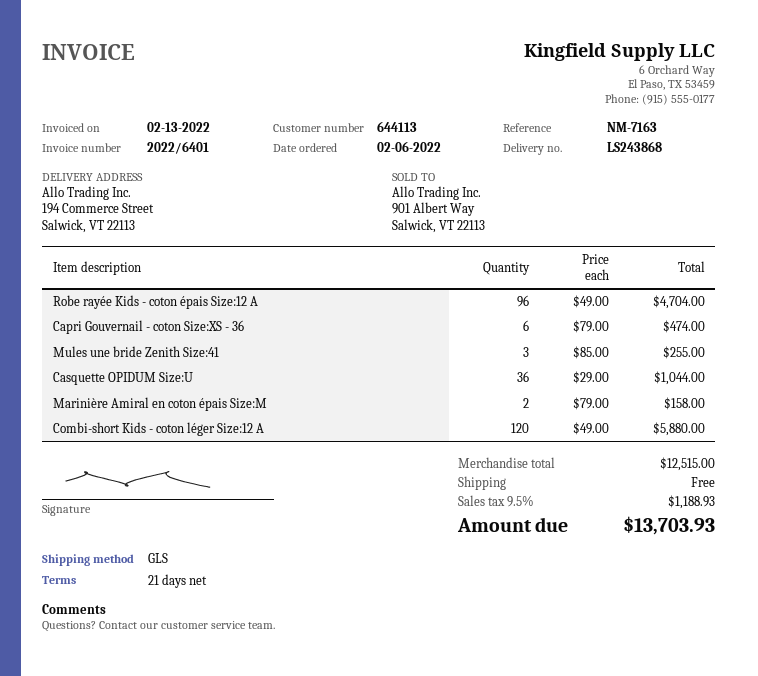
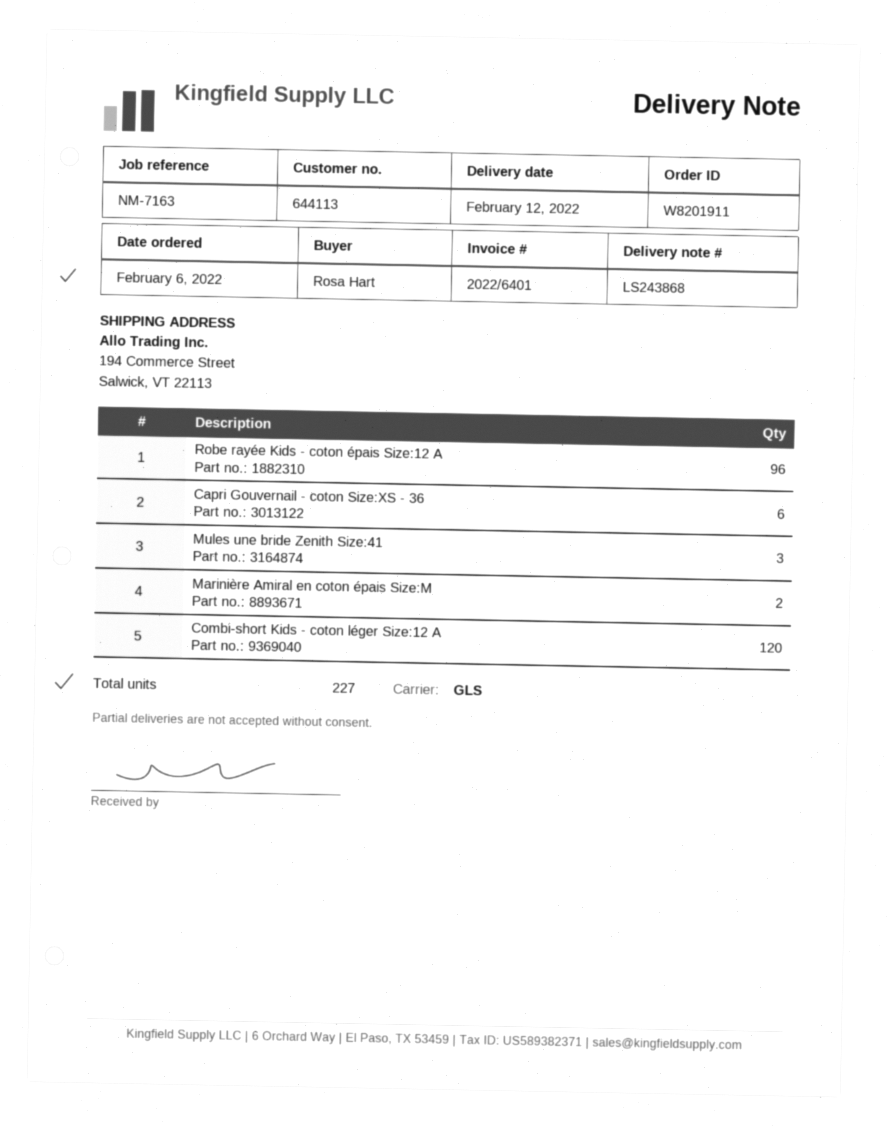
Casquette OPIDUM Size:U: 36 -> none

